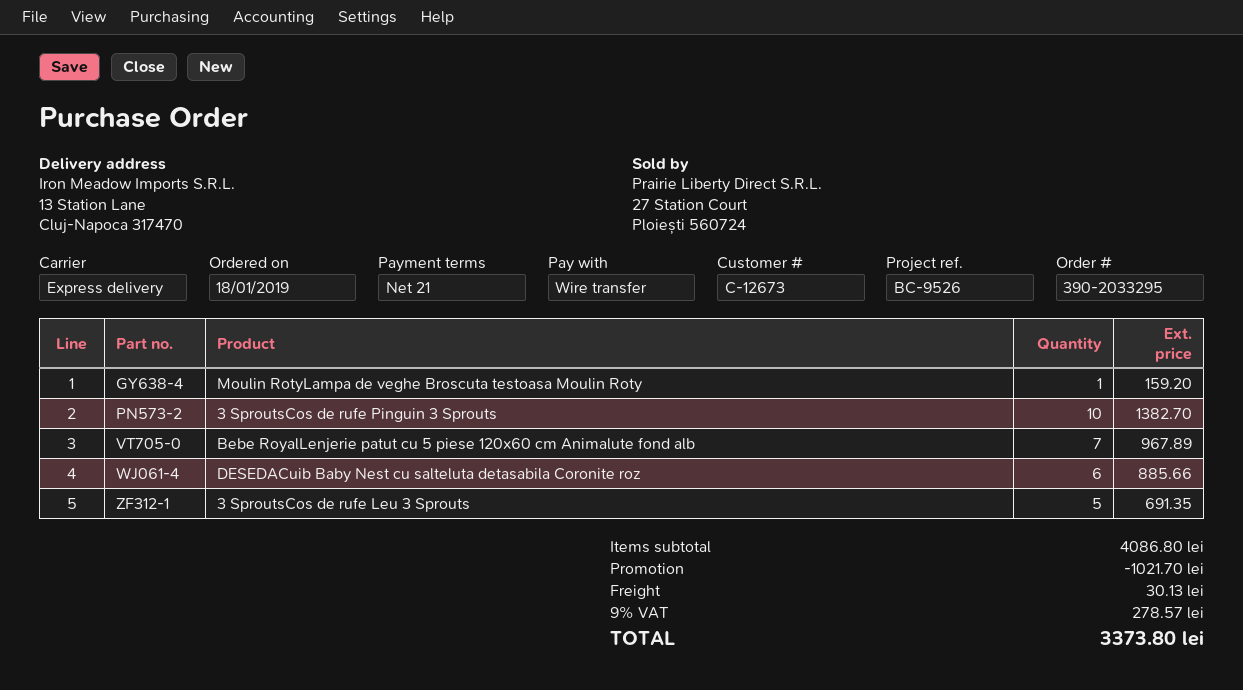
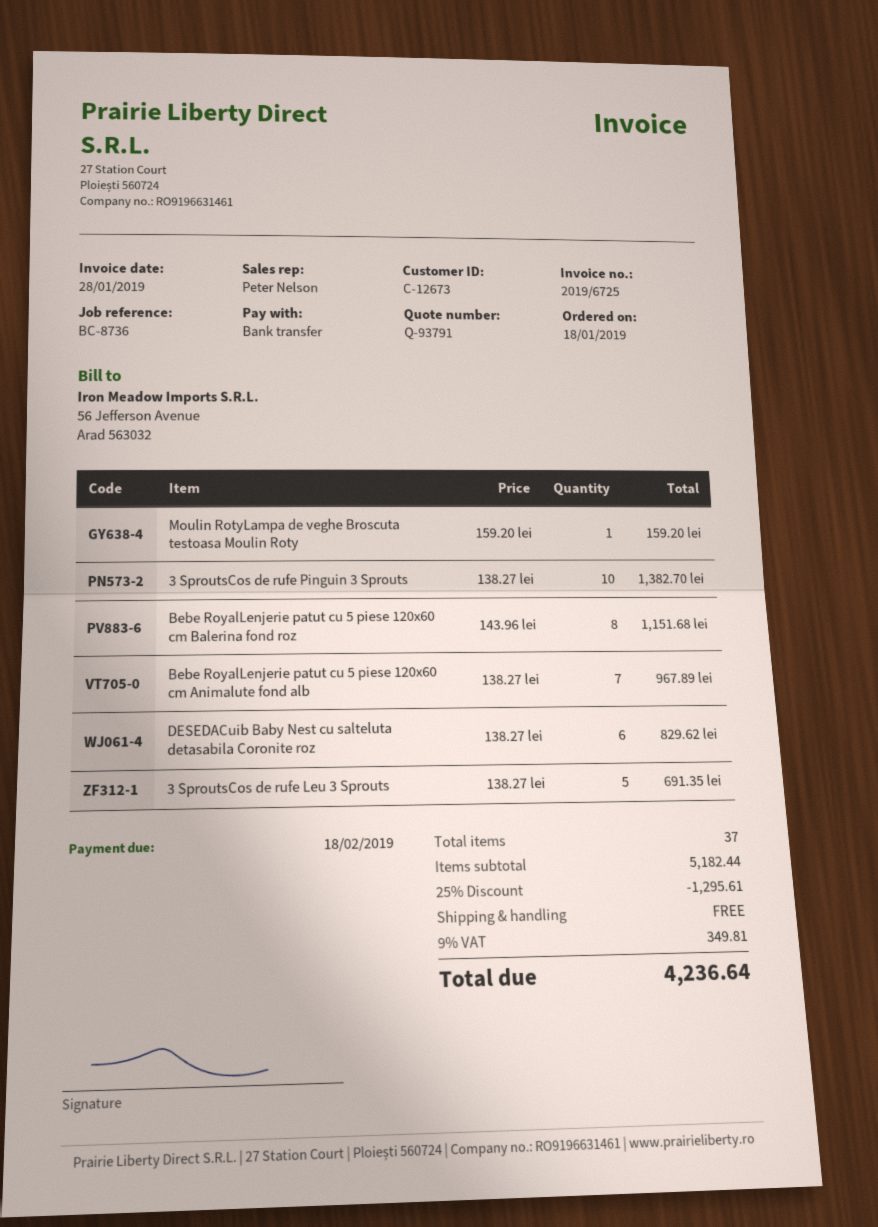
reference: BC-9526 -> BC-8736
DESEDACuib Baby Nest cu salteluta detasabila Coronite roz: 6 for 885.66 -> 6 for 829.62
Bebe RoyalLenjerie patut cu 5 piese 120x60 cm Balerina fond roz: none -> 8 for 1151.68
subtotal: 4086.80 -> 5182.44
discount: 1021.70 -> 1295.61
shipping: 30.13 -> 0.00
tax: 9% = 278.57 -> 9% = 349.81
total: 3373.80 -> 4236.64

